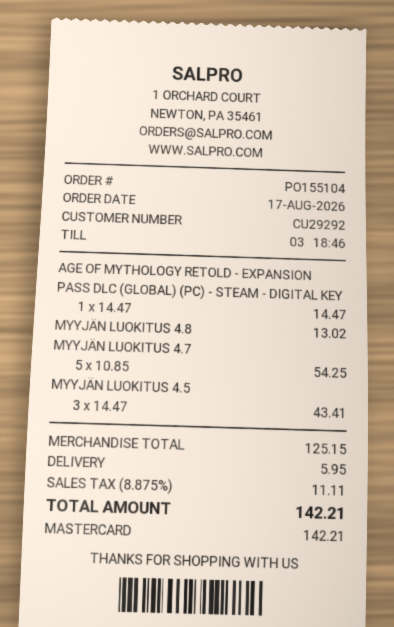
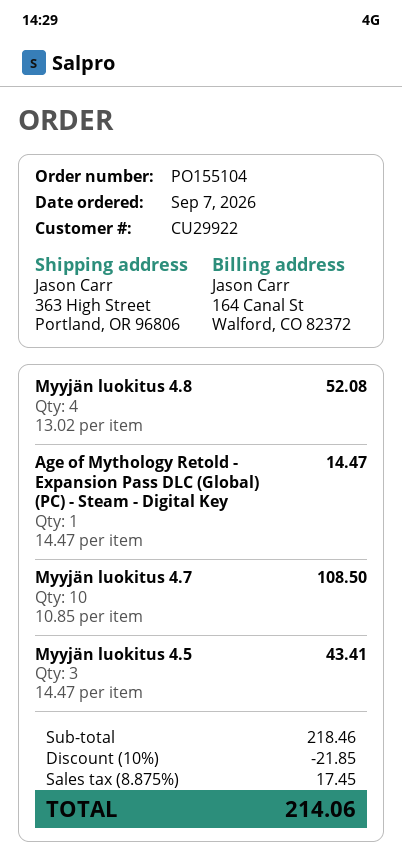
order date: 2026-08-17 -> 2026-09-07
customer number: CU29292 -> CU29922
MYYJÄN LUOKITUS 4.8: 1 x 13.02 = 13.02 -> 4 x 13.02 = 52.08
MYYJÄN LUOKITUS 4.7: 5 x 10.85 = 54.25 -> 10 x 10.85 = 108.50
subtotal: 125.15 -> 218.46
discount: none -> 10% = 21.85
shipping: 5.95 -> none
tax: 8.875% = 11.11 -> 8.875% = 17.45
total: 142.21 -> 214.06

